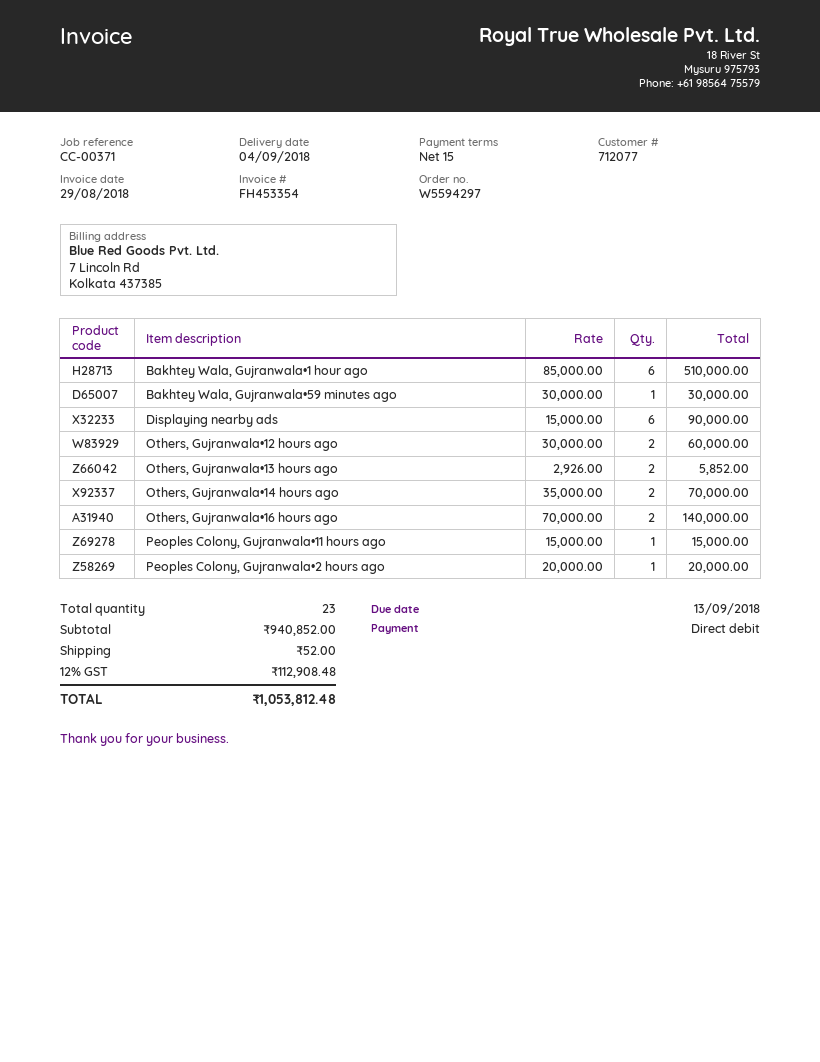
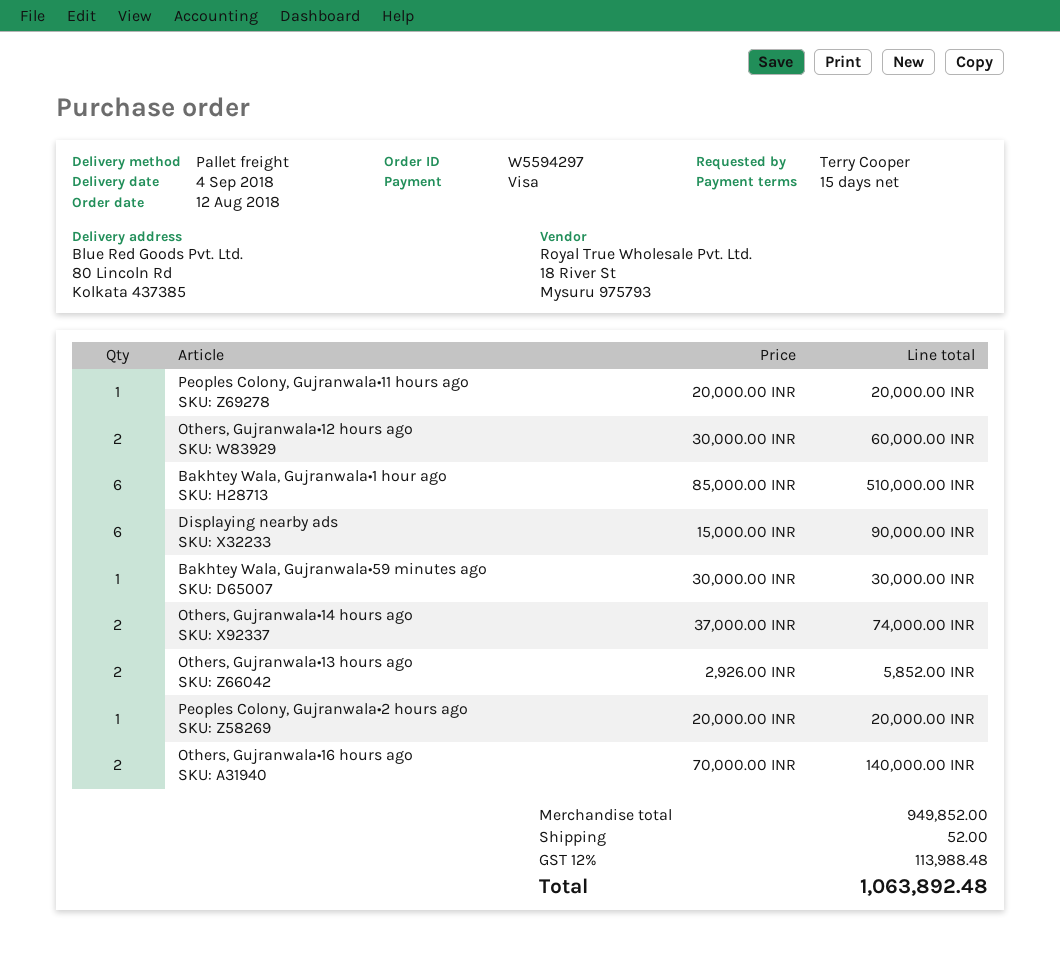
payment method: direct debit -> Visa
Others, Gujranwala•14 hours ago: 2 x 35000.00 = 70000.00 -> 2 x 37000.00 = 74000.00
Peoples Colony, Gujranwala•11 hours ago: 1 x 15000.00 = 15000.00 -> 1 x 20000.00 = 20000.00
subtotal: 940852.00 -> 949852.00
tax: 12% = 112908.48 -> 12% = 113988.48
total: 1053812.48 -> 1063892.48

